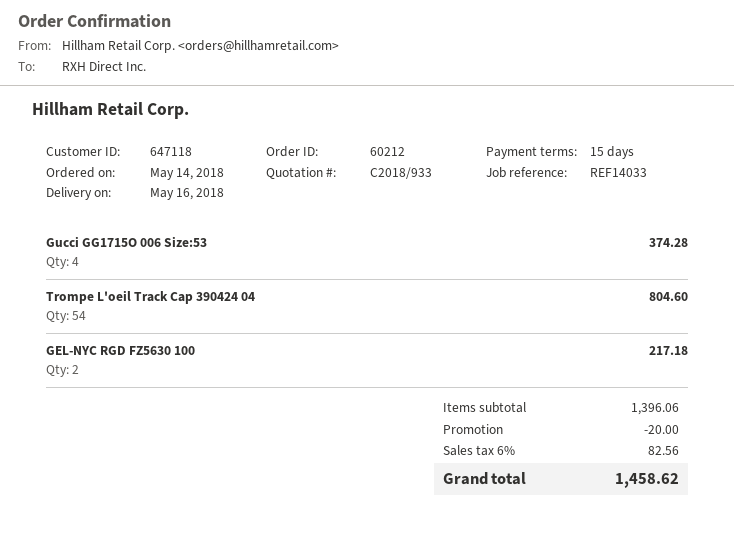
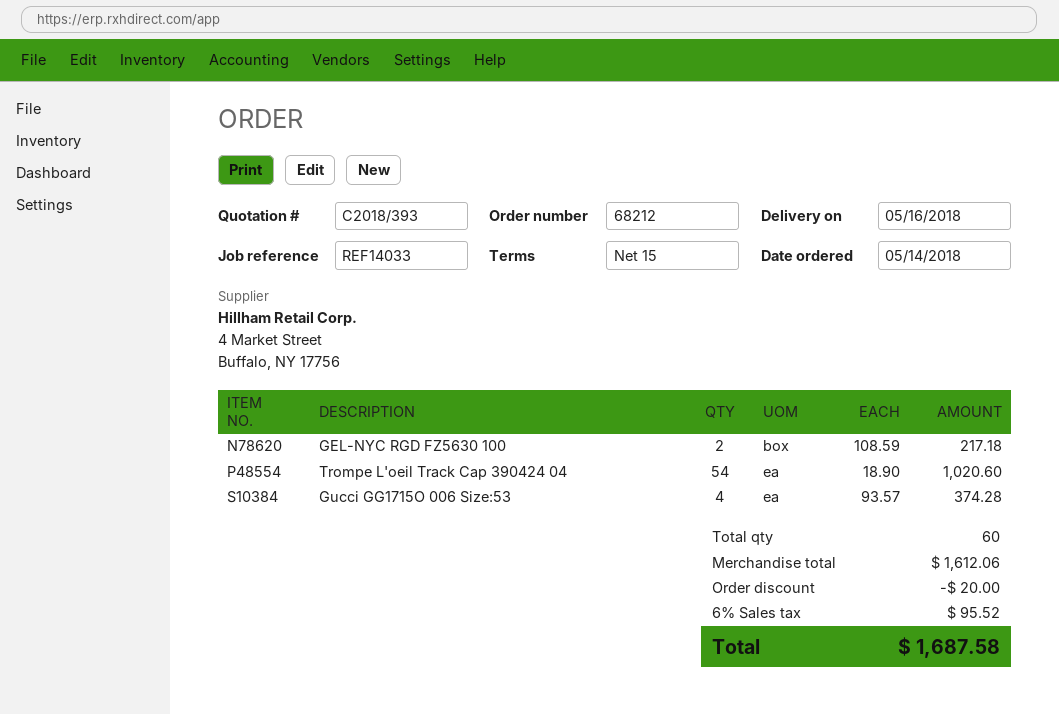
quote number: C2018/933 -> C2018/393
order number: 60212 -> 68212
Trompe L'oeil Track Cap 390424 04: 54 for 804.60 -> 54 for 1020.60
subtotal: 1396.06 -> 1612.06
tax: 6% = 82.56 -> 6% = 95.52
total: 1458.62 -> 1687.58

